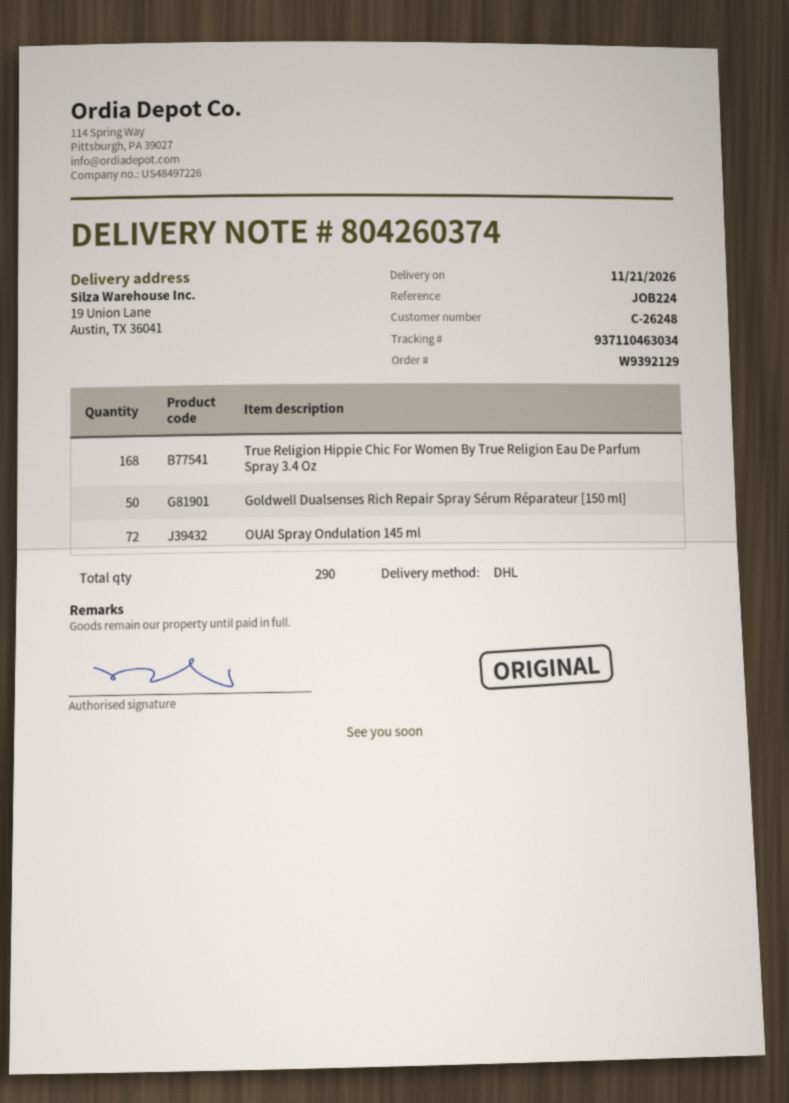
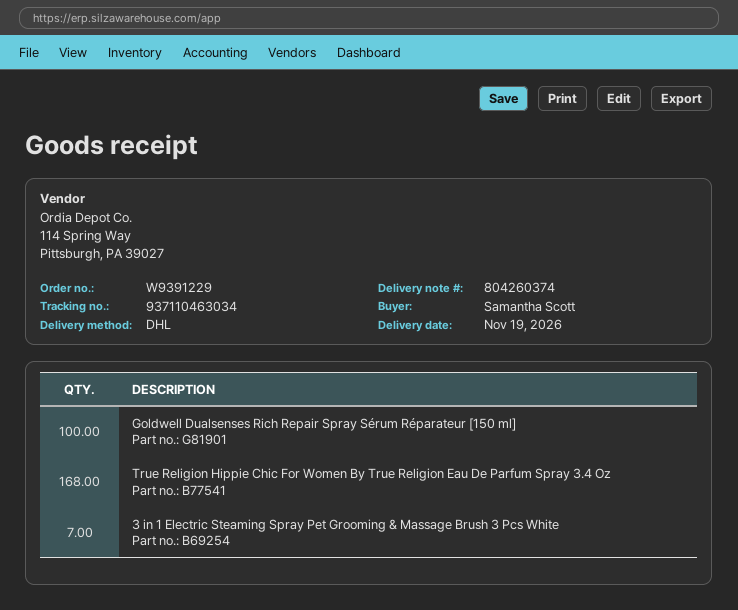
order number: W9392129 -> W9391229
delivery date: 2026-11-21 -> 2026-11-19
Goldwell Dualsenses Rich Repair Spray Sérum Réparateur [150 ml]: 50 -> 100
OUAI Spray Ondulation 145 ml: 72 -> none
3 in 1 Electric Steaming Spray Pet Grooming & Massage Brush 3 Pcs White: none -> 7

